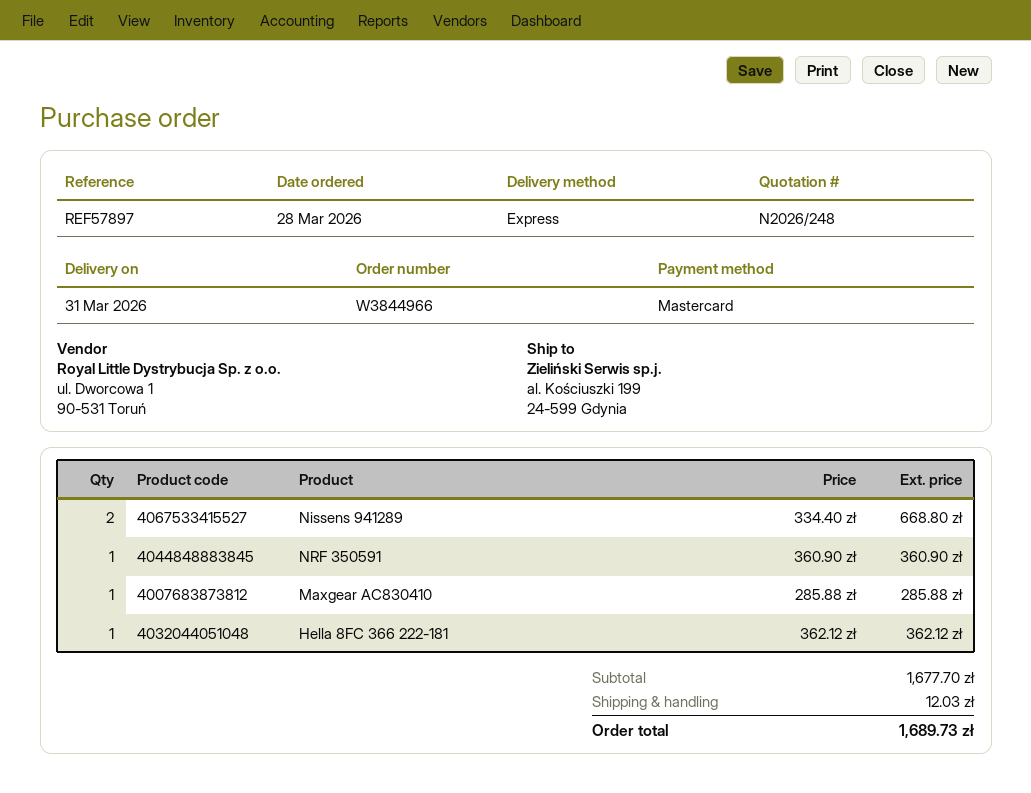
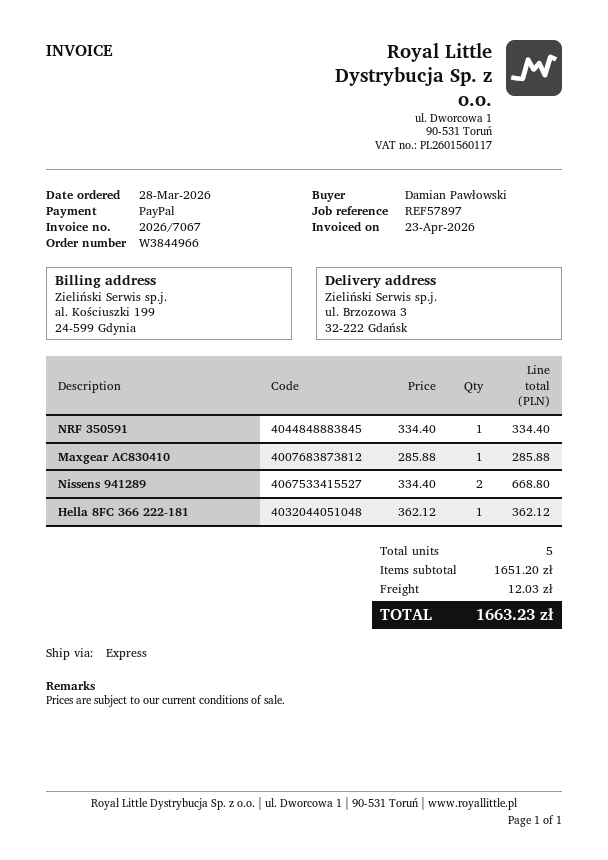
payment method: Mastercard -> PayPal
ship to: al. Kościuszki 199, 24-599 Gdynia -> ul. Brzozowa 3, 32-222 Gdańsk
NRF 350591: 1 x 360.90 = 360.90 -> 1 x 334.40 = 334.40
subtotal: 1677.70 -> 1651.20
total: 1689.73 -> 1663.23

